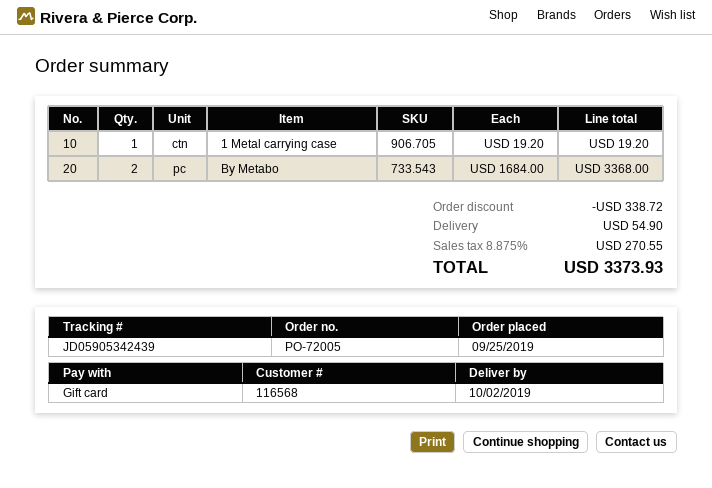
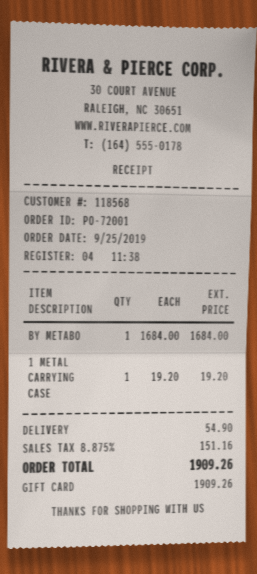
order number: PO-72005 -> PO-72001
customer number: 116568 -> 118568
By Metabo: 2 x 1684.00 = 3368.00 -> 1 x 1684.00 = 1684.00
discount: 338.72 -> none
tax: 8.875% = 270.55 -> 8.875% = 151.16
total: 3373.93 -> 1909.26

